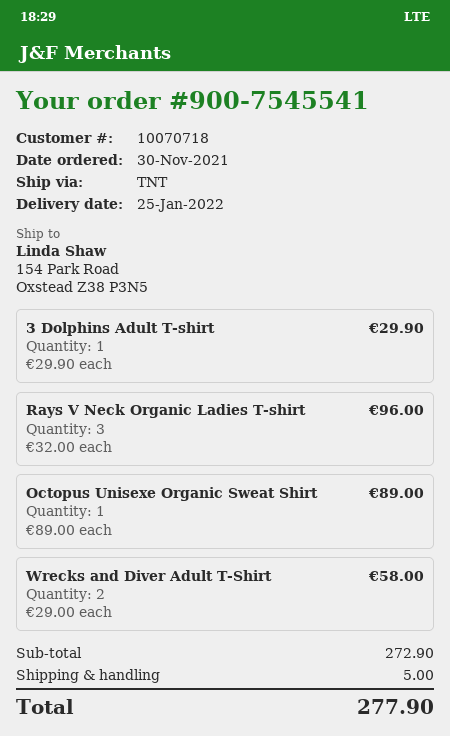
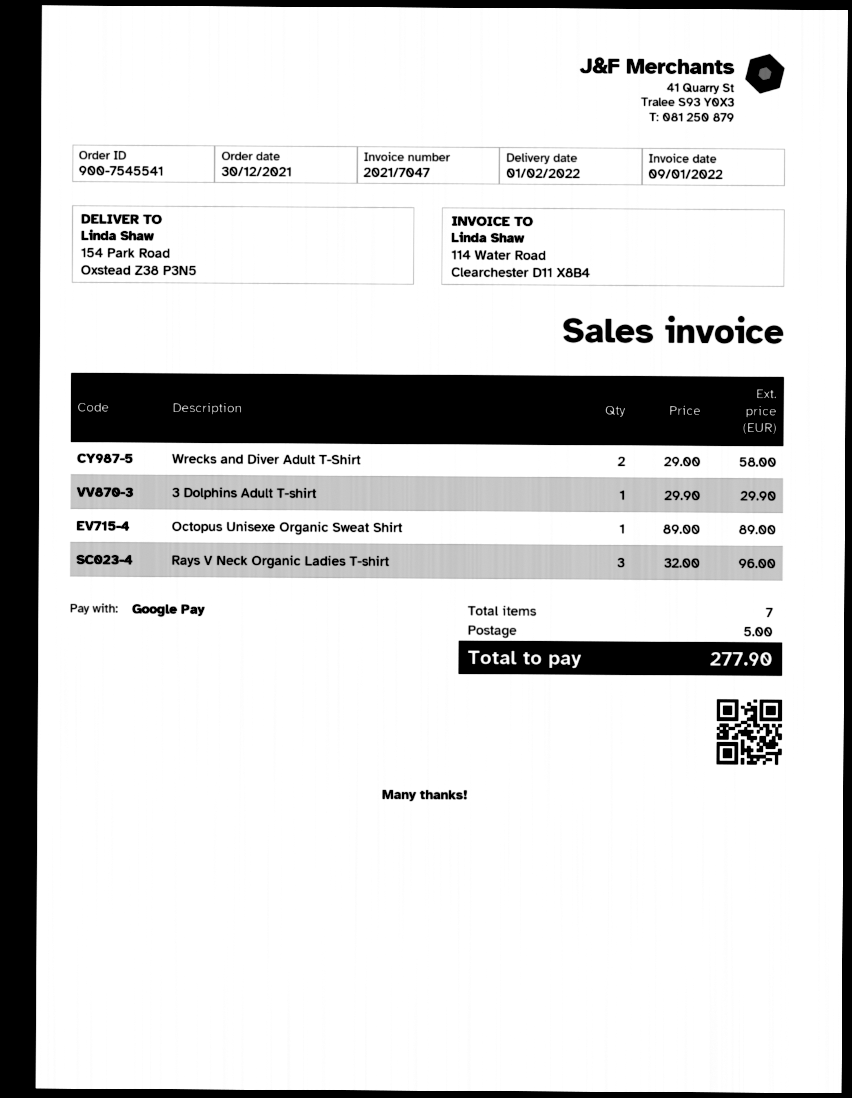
order date: 2021-11-30 -> 2021-12-30
delivery date: 2022-01-25 -> 2022-02-01

